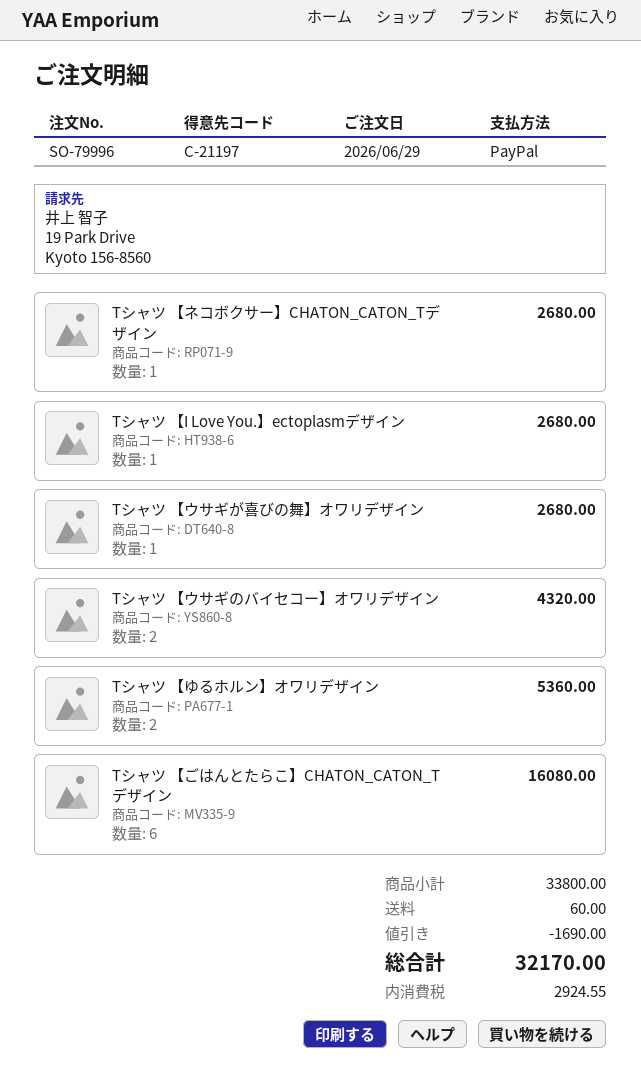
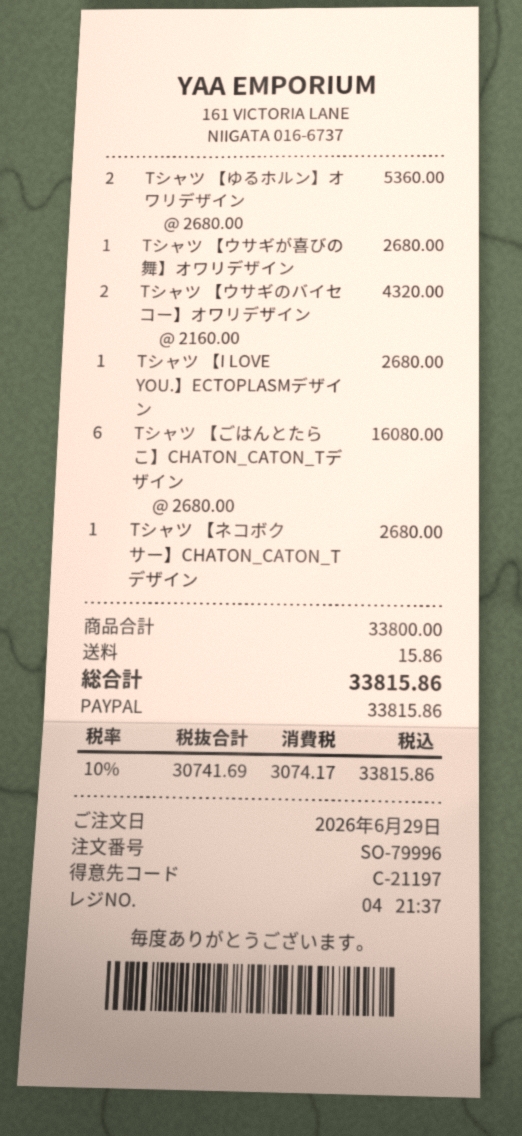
discount: 1690.00 -> none
shipping: 60.00 -> 15.86
tax: 2924.55 -> 3074.17
total: 32170.00 -> 33815.86

